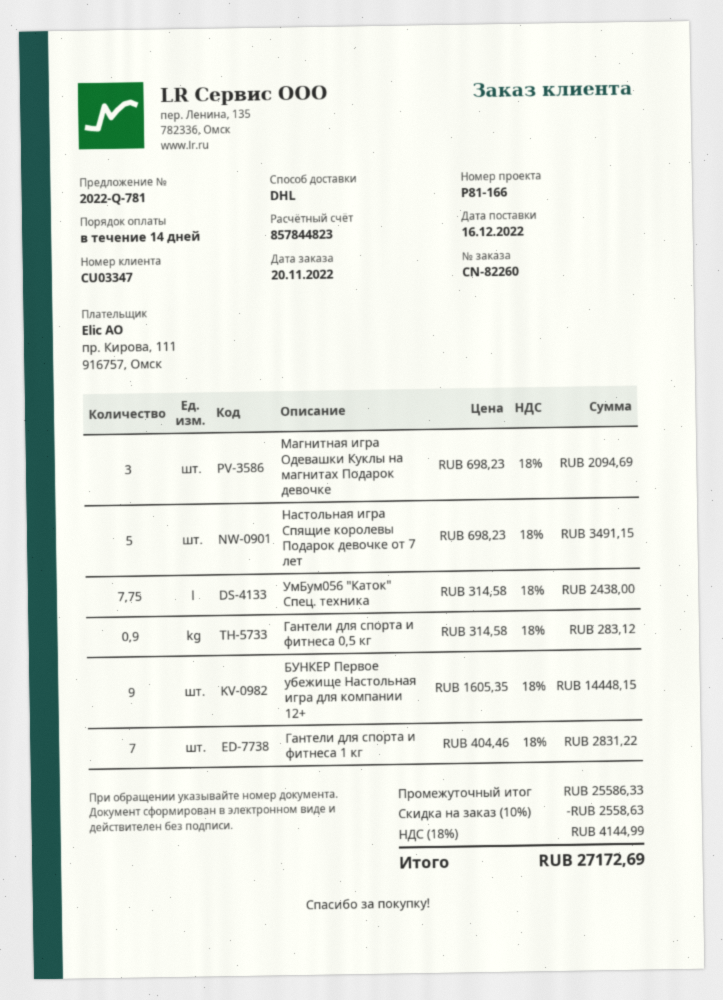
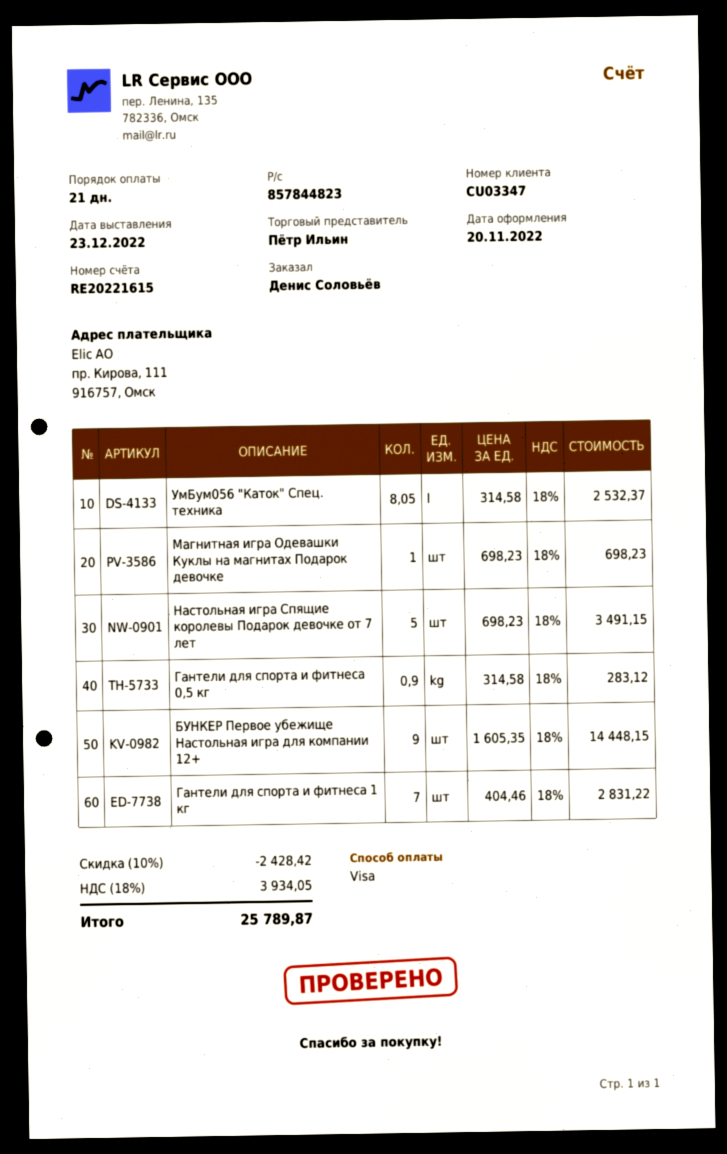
payment terms: 14 days -> 21 days
Магнитная игра Одевашки Куклы на магнитах Подарок девочке: 3 x 698.23 = 2094.69 -> 1 x 698.23 = 698.23
УмБум056 "Каток" Спец. техника: 7.75 x 314.58 = 2438.00 -> 8.05 x 314.58 = 2532.37
discount: 10% = 2558.63 -> 10% = 2428.42
tax: 18% = 4144.99 -> 18% = 3934.05
total: 27172.69 -> 25789.87

